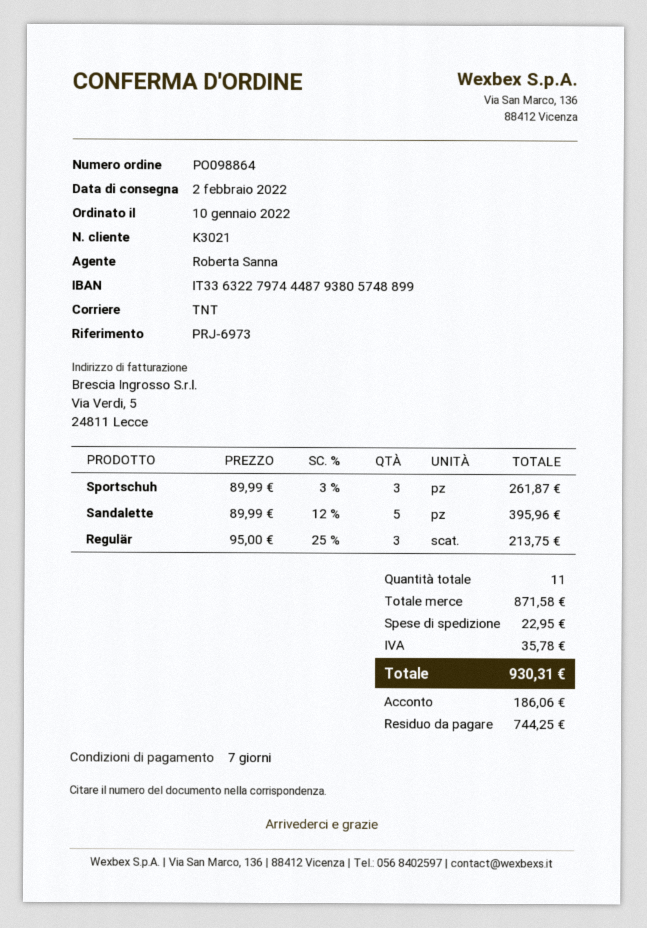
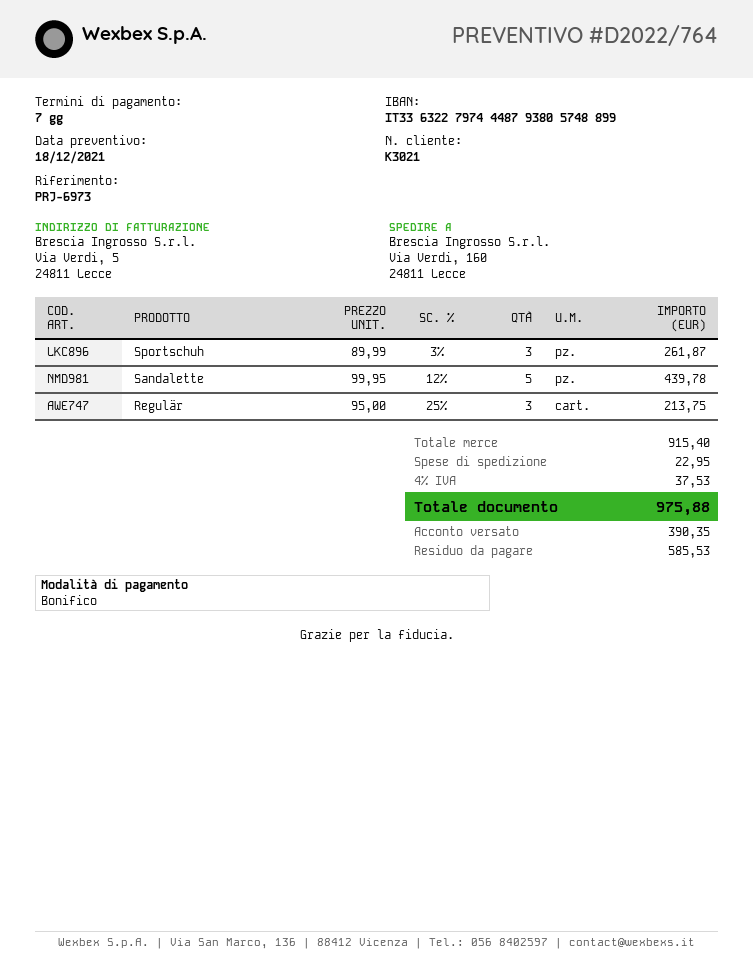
Sandalette: 5 x 89.99 - 12% = 395.96 -> 5 x 99.95 - 12% = 439.78
subtotal: 871.58 -> 915.40
tax: 35.78 -> 37.53
total: 930.31 -> 975.88
deposit: 186.06 -> 390.35
balance: 744.25 -> 585.53

